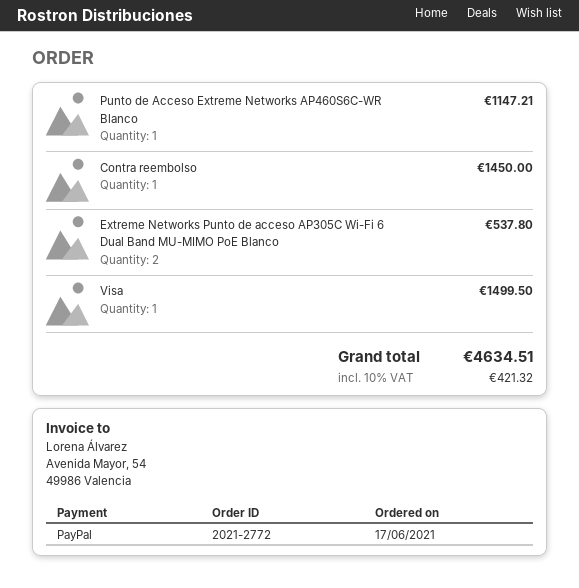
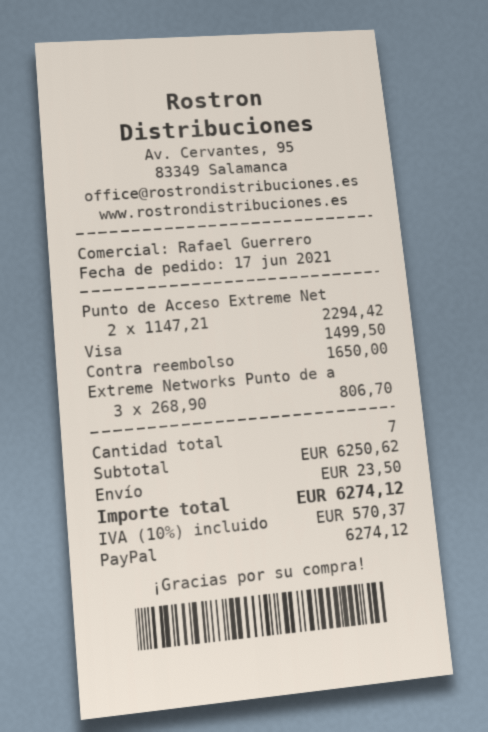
Punto de Acceso Extreme Networks AP460S6C-WR Blanco: 1 for 1147.21 -> 2 for 2294.42
Contra reembolso: 1 for 1450.00 -> 1 for 1650.00
Extreme Networks Punto de acceso AP305C Wi-Fi 6 Dual Band MU-MIMO PoE Blanco: 2 for 537.80 -> 3 for 806.70
shipping: none -> 23.50
tax: 10% = 421.32 -> 10% = 570.37
total: 4634.51 -> 6274.12

